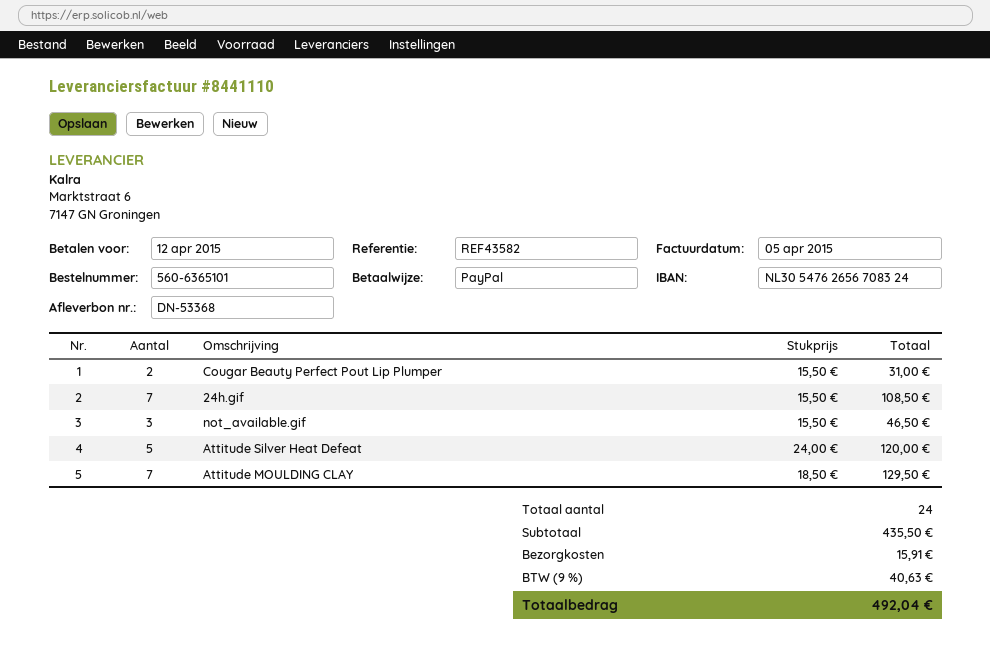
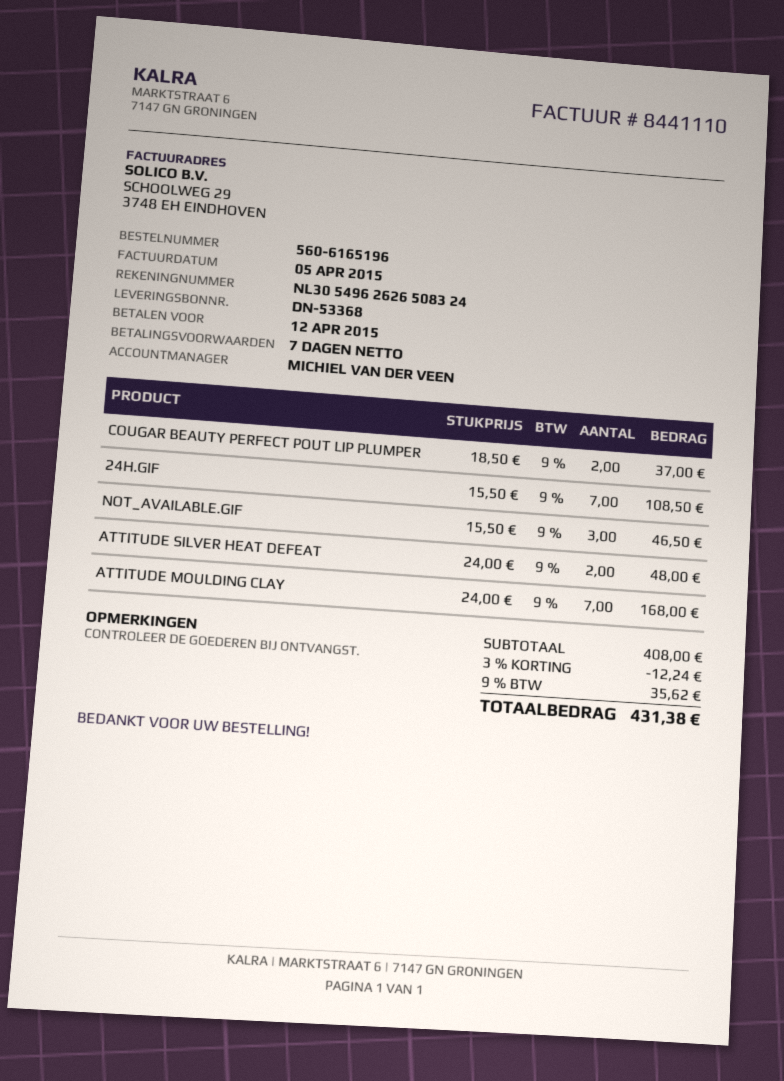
order number: 560-6365101 -> 560-6165196
bank account: NL3054762656708324 -> NL3054962626508324
Cougar Beauty Perfect Pout Lip Plumper: 2 x 15.50 = 31.00 -> 2 x 18.50 = 37.00
Attitude Silver Heat Defeat: 5 x 24.00 = 120.00 -> 2 x 24.00 = 48.00
Attitude MOULDING CLAY: 7 x 18.50 = 129.50 -> 7 x 24.00 = 168.00
subtotal: 435.50 -> 408.00
discount: none -> 3% = 12.24
shipping: 15.91 -> none
tax: 9% = 40.63 -> 9% = 35.62
total: 492.04 -> 431.38

